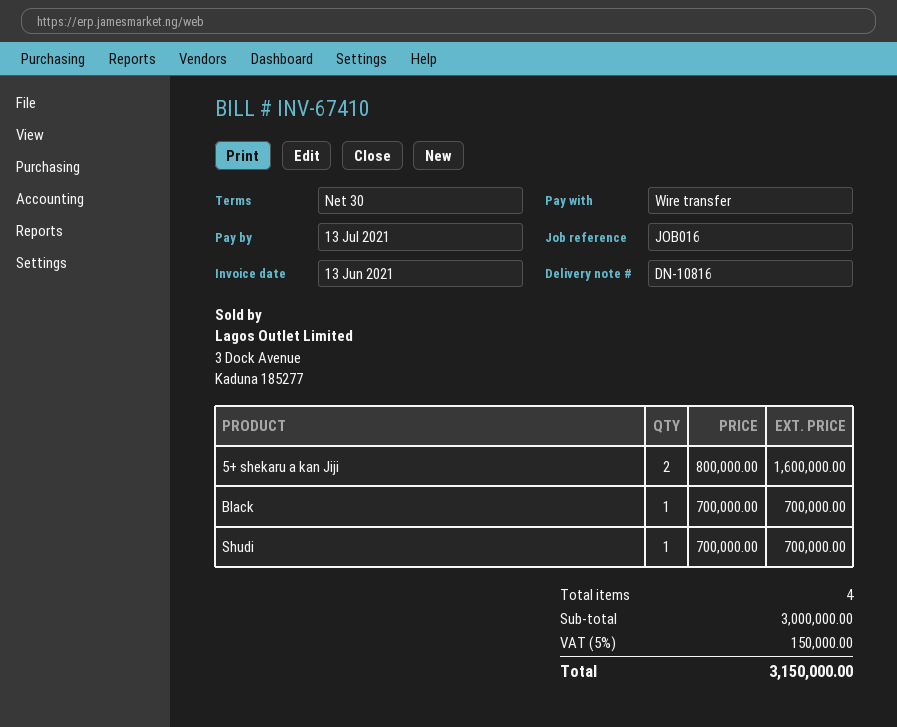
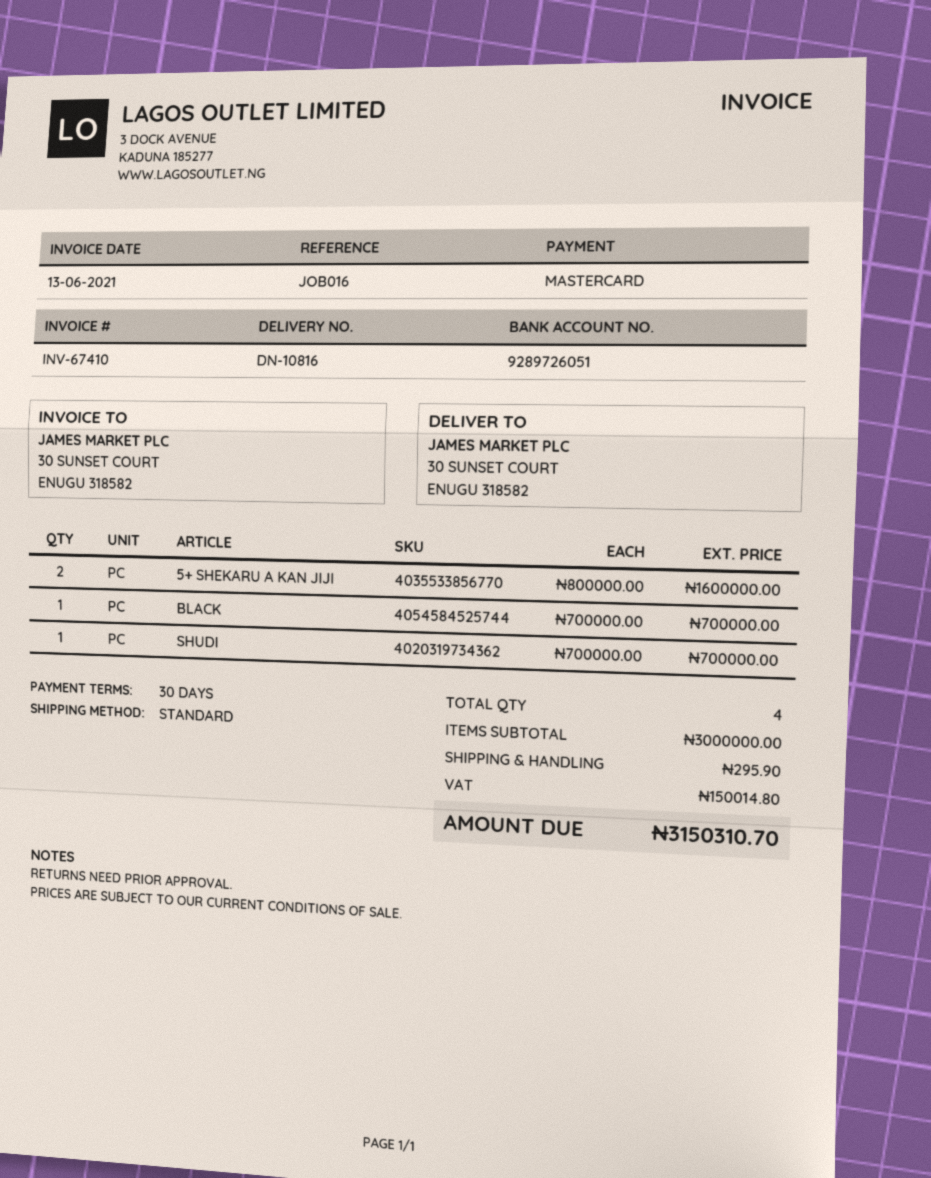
payment method: bank transfer -> Mastercard
shipping: none -> 295.90
tax: 150000.00 -> 150014.80
total: 3150000.00 -> 3150310.70

